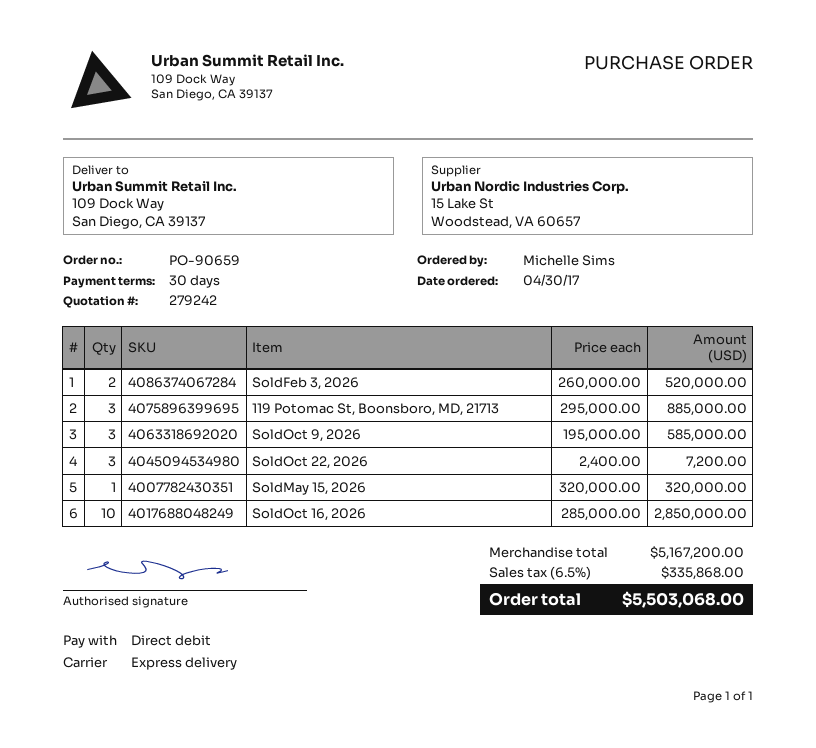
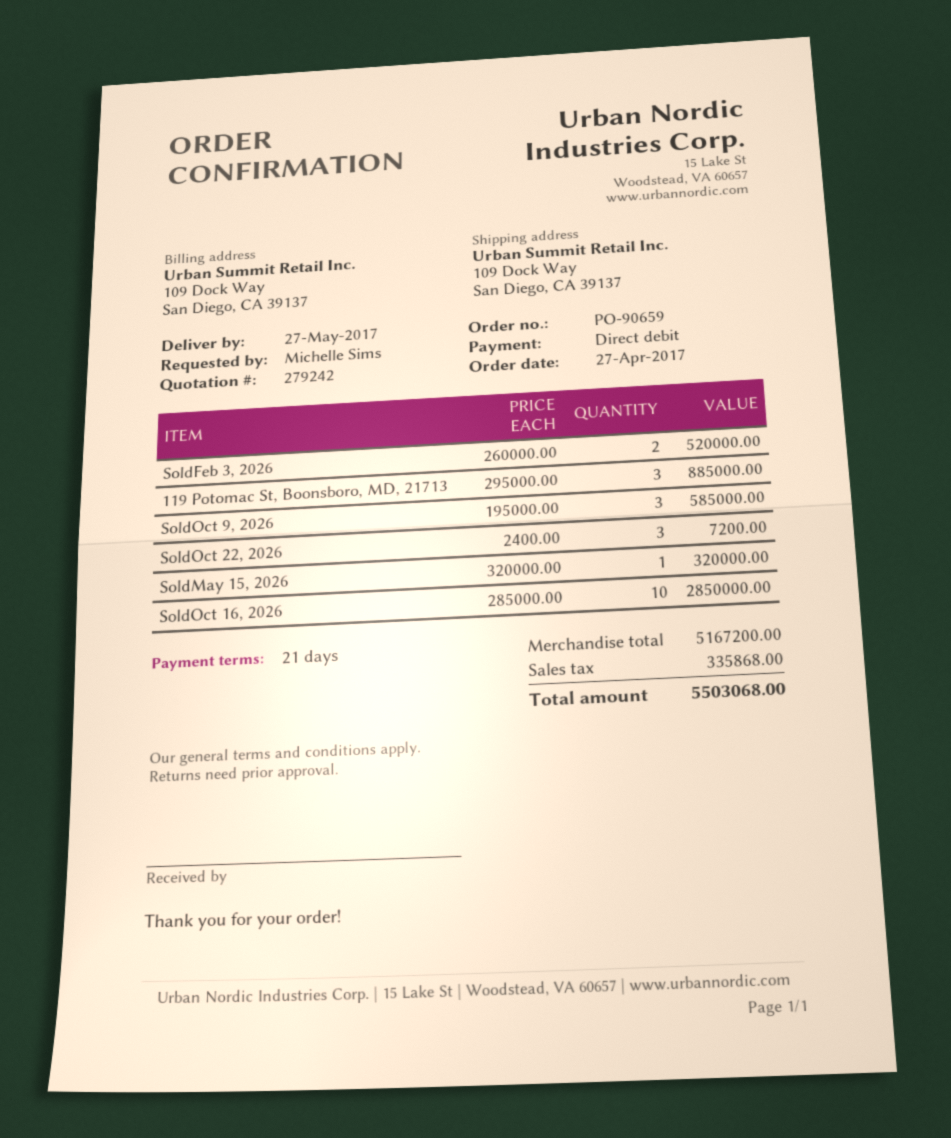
order date: 2017-04-30 -> 2017-04-27
payment terms: 30 days -> 21 days

